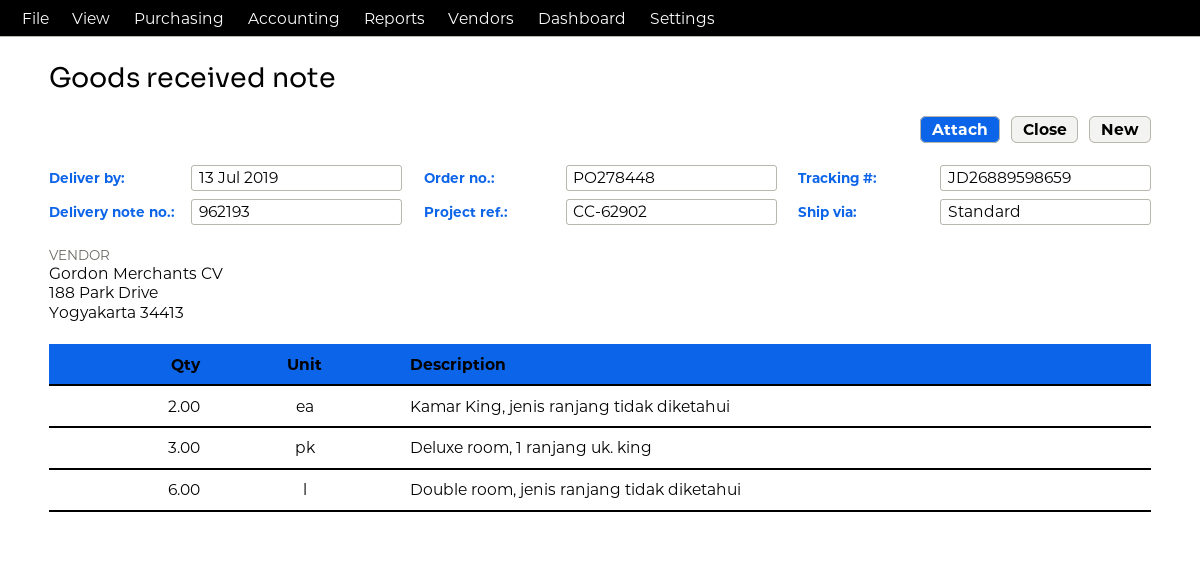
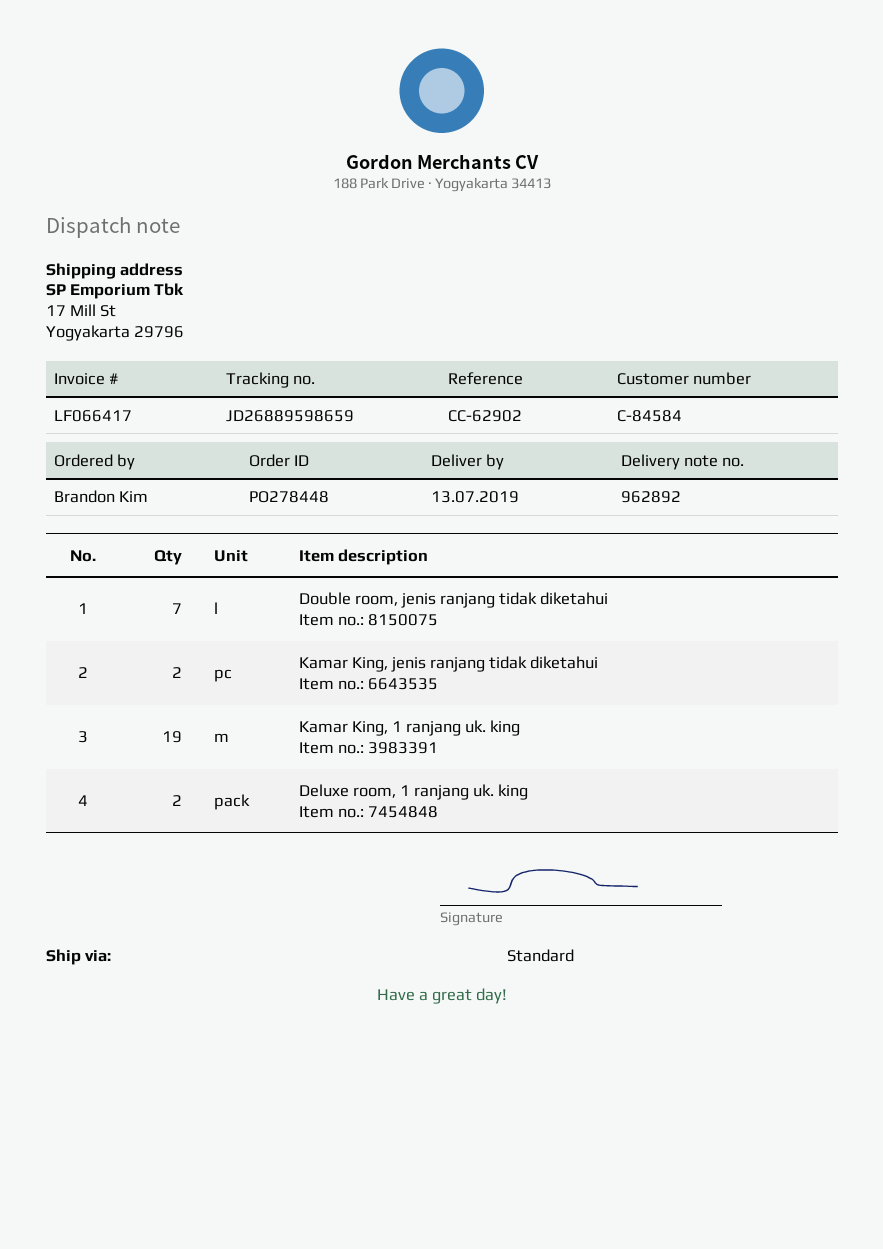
delivery note number: 962193 -> 962892
Deluxe room, 1 ranjang uk. king: 3 -> 2
Double room, jenis ranjang tidak diketahui: 6 -> 7
Kamar King, 1 ranjang uk. king: none -> 19

